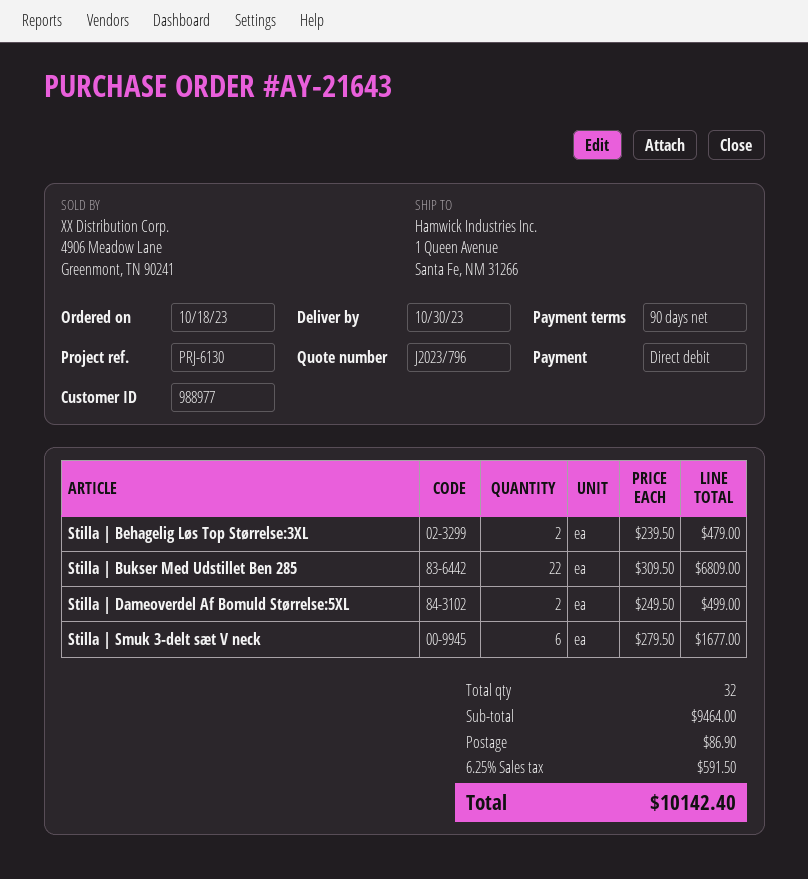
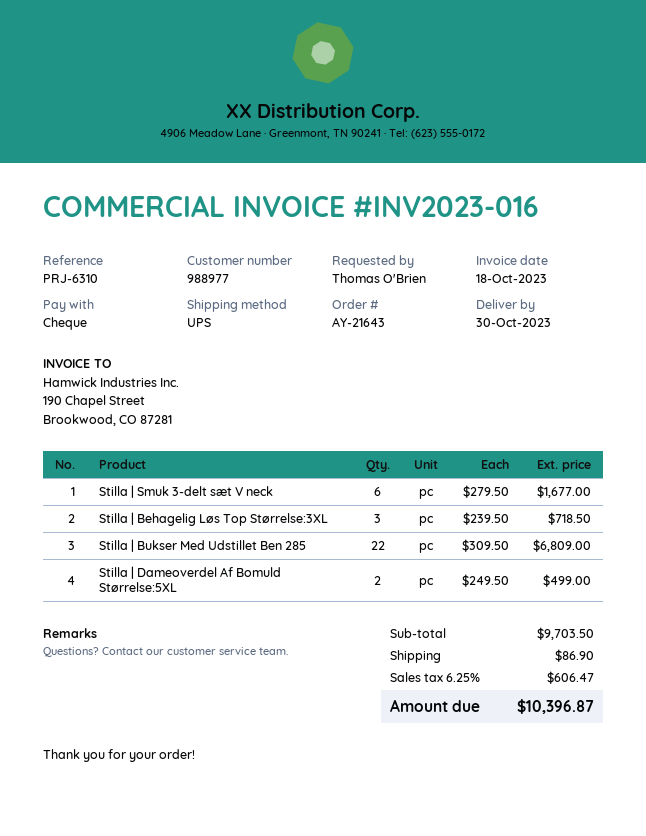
reference: PRJ-6130 -> PRJ-6310
payment method: direct debit -> cheque
Stilla | Behagelig Løs Top Størrelse:3XL: 2 x 239.50 = 479.00 -> 3 x 239.50 = 718.50
subtotal: 9464.00 -> 9703.50
tax: 6.25% = 591.50 -> 6.25% = 606.47
total: 10142.40 -> 10396.87

